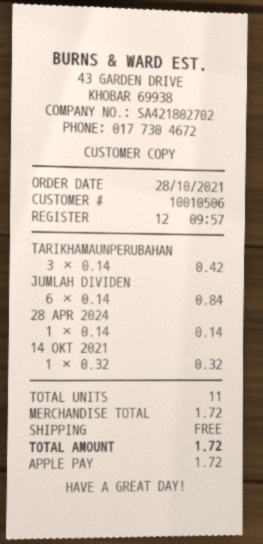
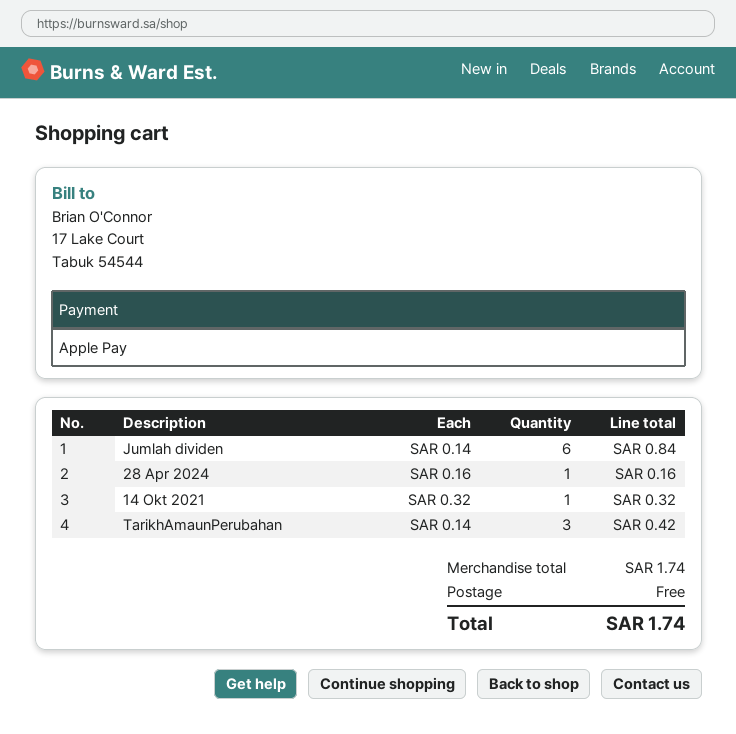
28 APR 2024: 1 x 0.14 = 0.14 -> 1 x 0.16 = 0.16
subtotal: 1.72 -> 1.74
total: 1.72 -> 1.74

